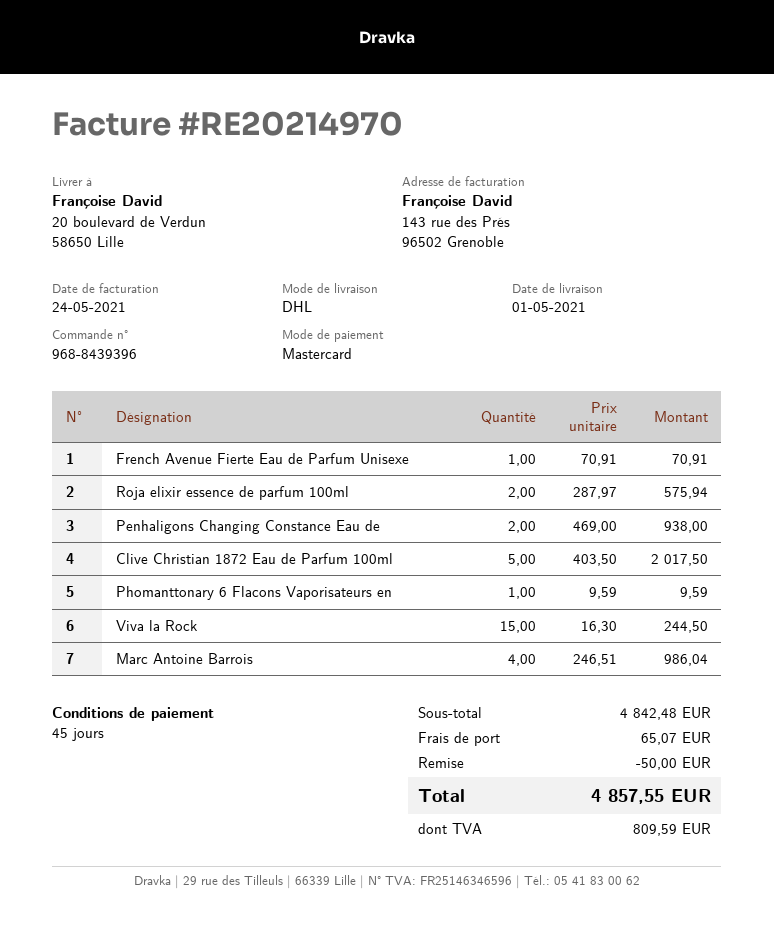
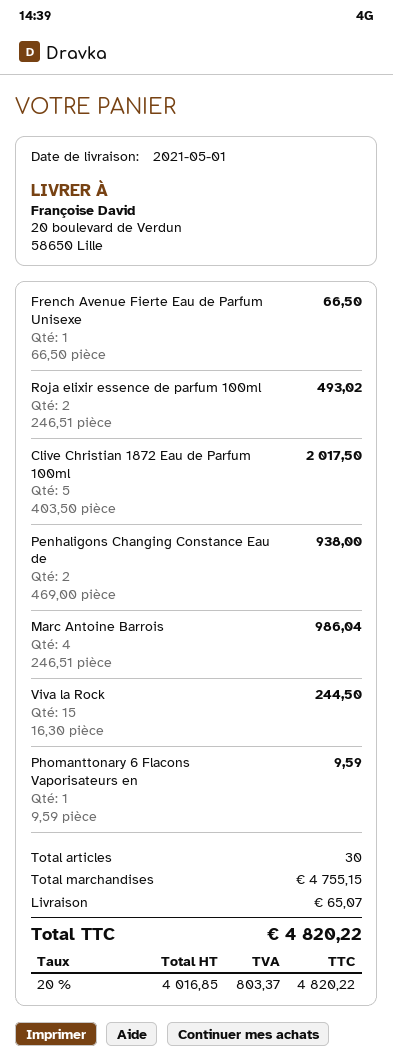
French Avenue Fierte Eau de Parfum Unisexe: 1 x 70.91 = 70.91 -> 1 x 66.50 = 66.50
Roja elixir essence de parfum 100ml: 2 x 287.97 = 575.94 -> 2 x 246.51 = 493.02
subtotal: 4842.48 -> 4755.15
discount: 50.00 -> none
tax: 809.59 -> 803.37
total: 4857.55 -> 4820.22

